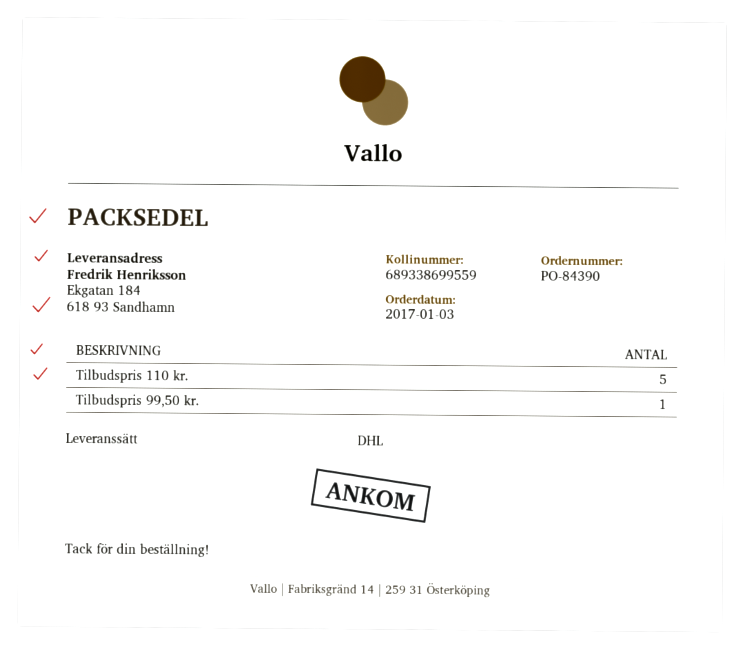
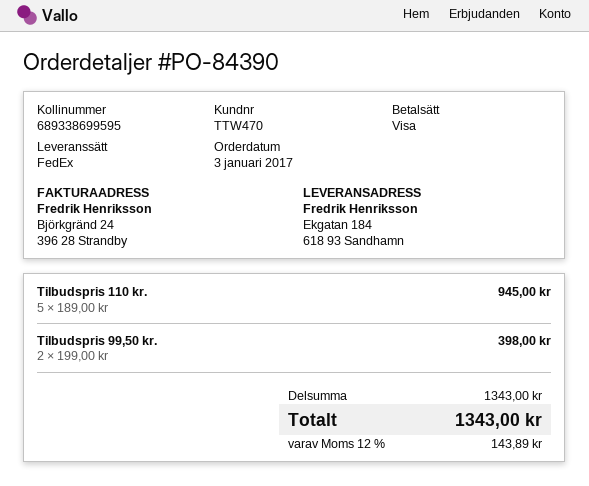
shipping method: DHL -> FedEx
tracking number: 689338699559 -> 689338699595
Tilbudspris 99,50 kr.: 1 -> 2

